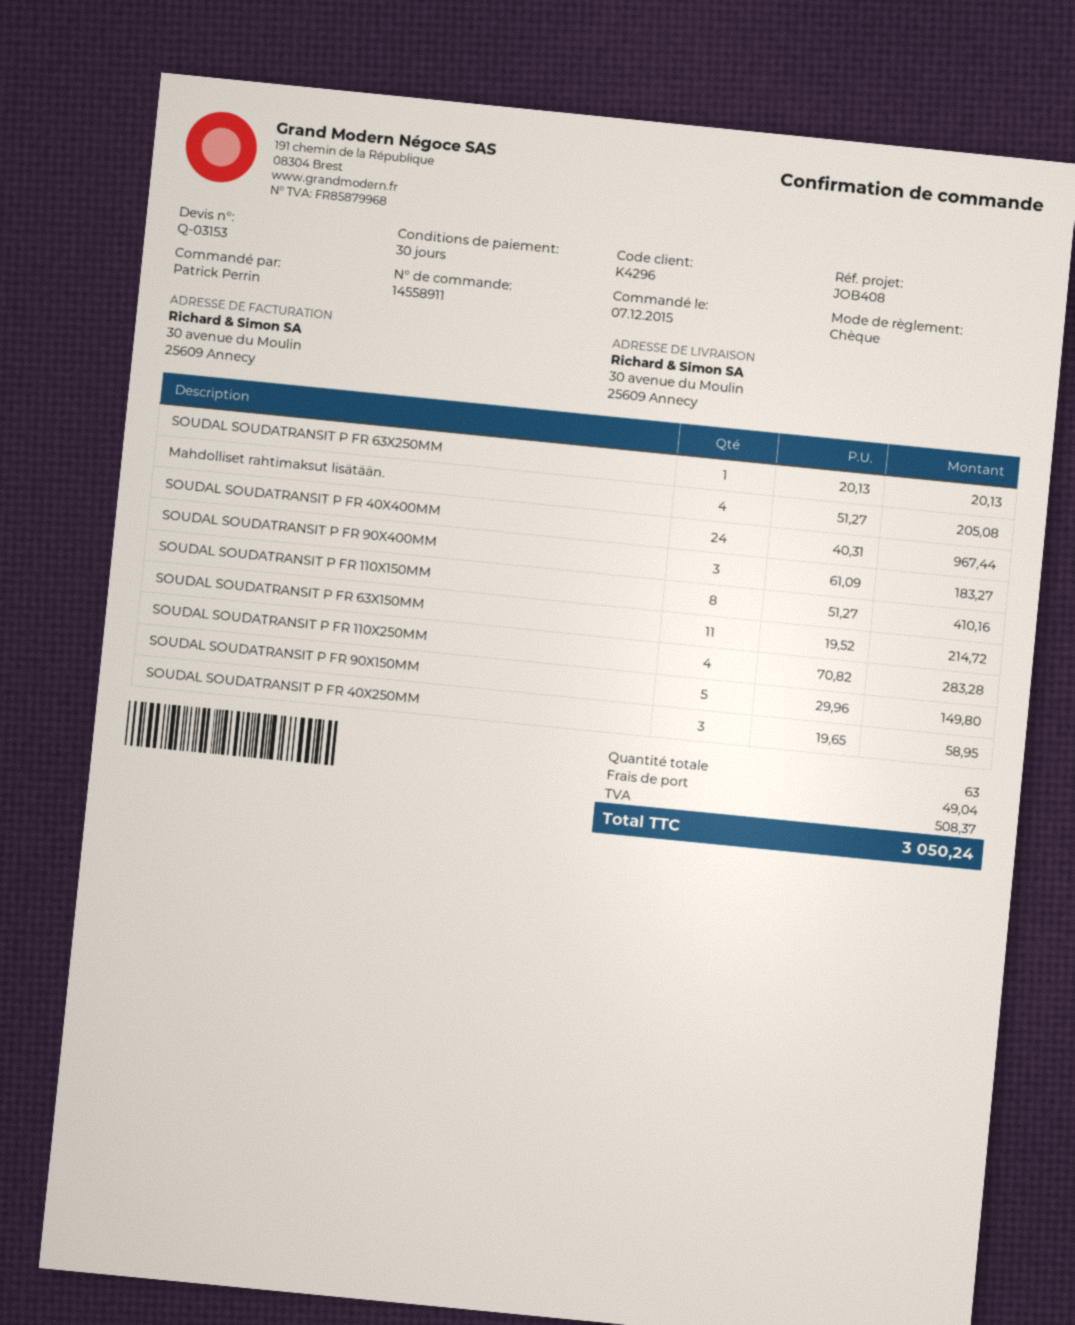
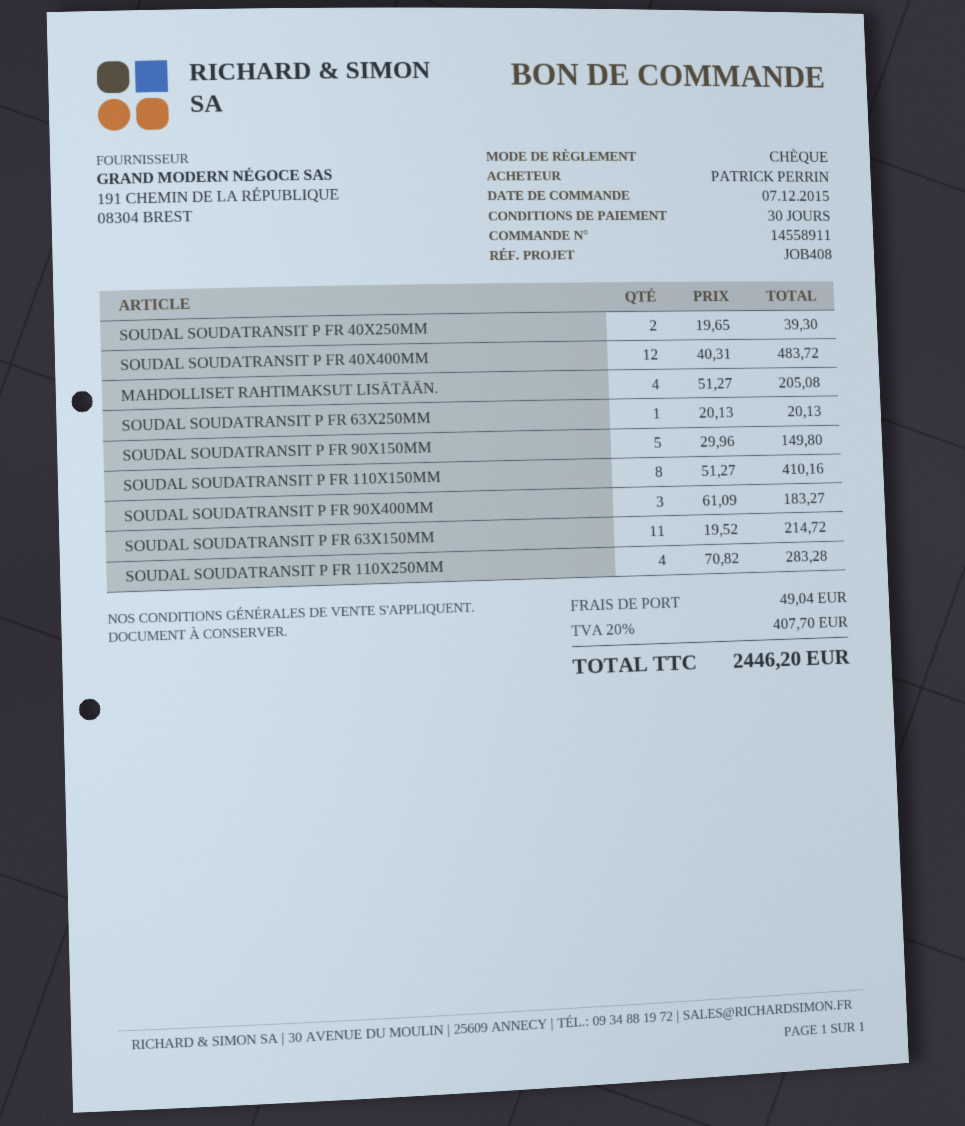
SOUDAL SOUDATRANSIT P FR 40X400MM: 24 x 40.31 = 967.44 -> 12 x 40.31 = 483.72
SOUDAL SOUDATRANSIT P FR 40X250MM: 3 x 19.65 = 58.95 -> 2 x 19.65 = 39.30
tax: 508.37 -> 407.70
total: 3050.24 -> 2446.20

